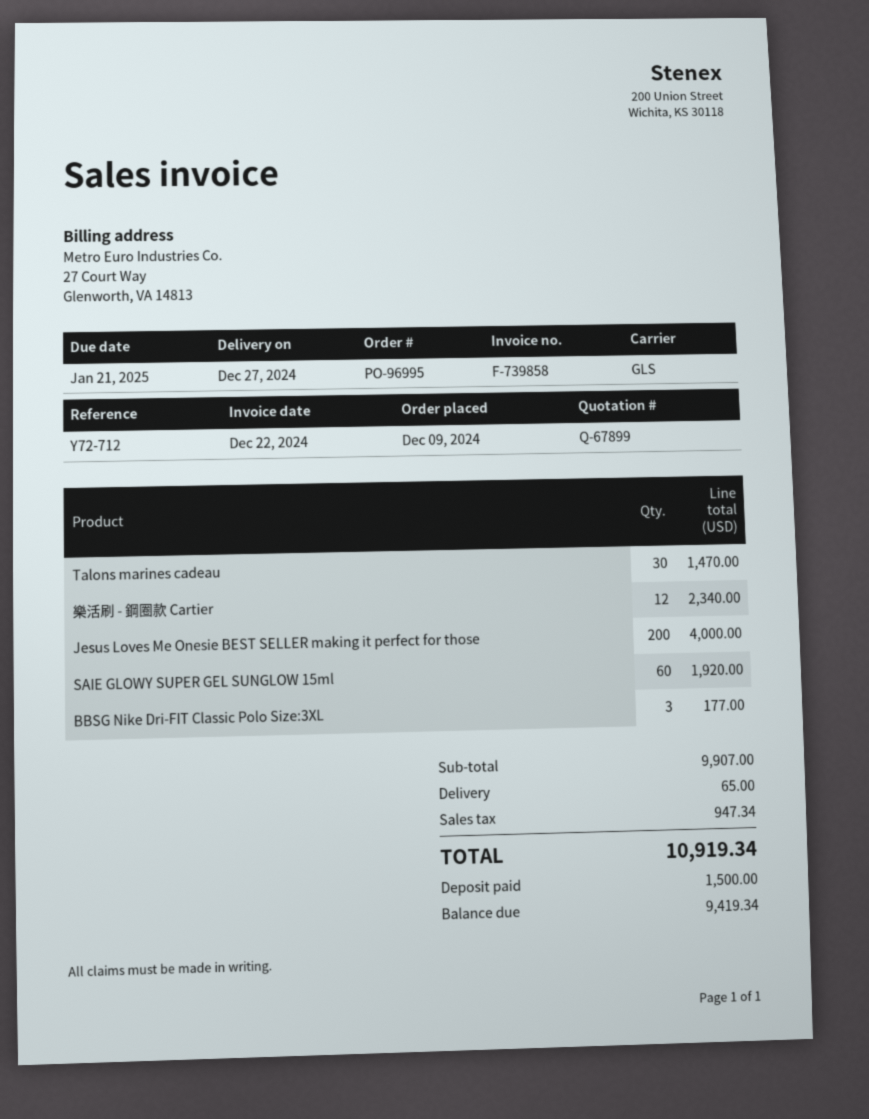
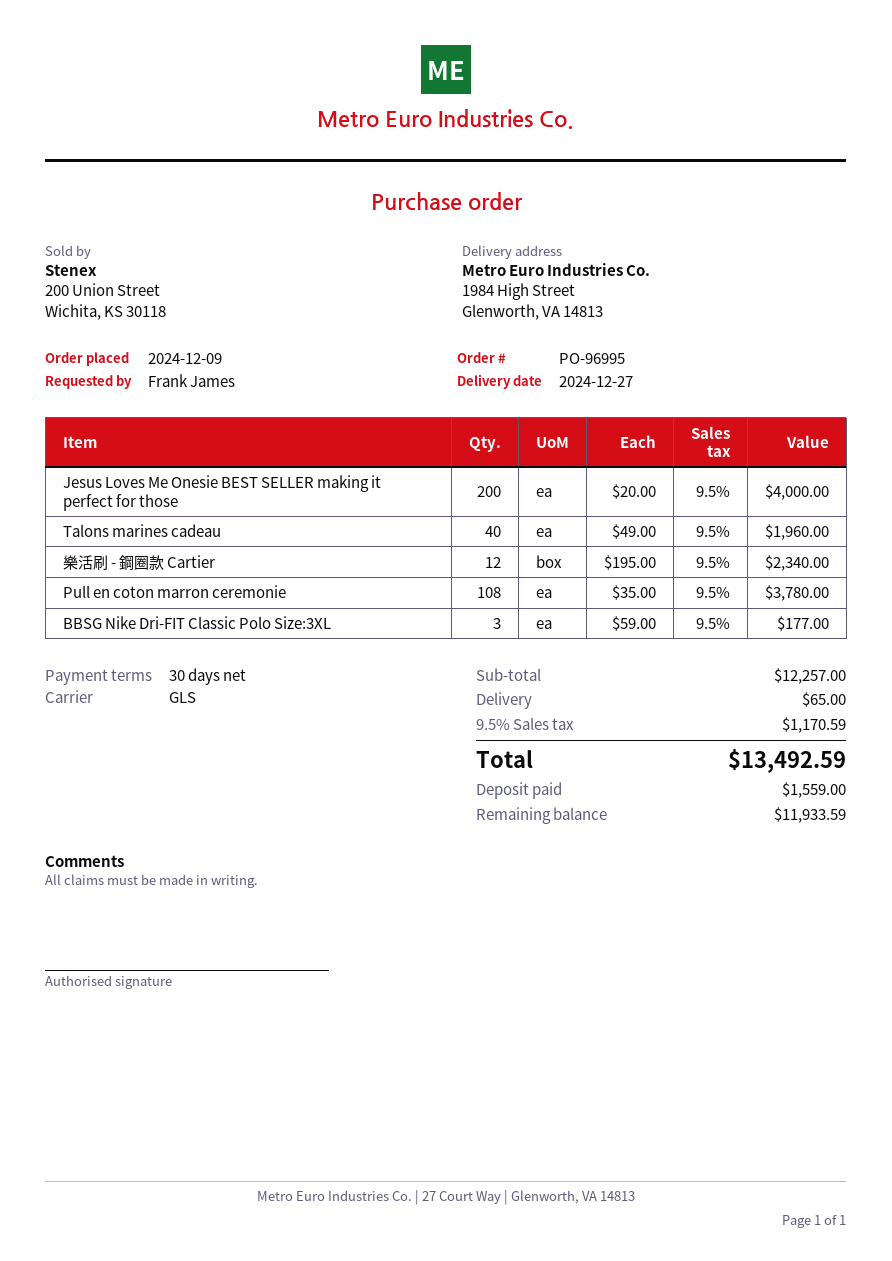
Talons marines cadeau: 30 for 1470.00 -> 40 for 1960.00
SAIE GLOWY SUPER GEL SUNGLOW 15ml: 60 for 1920.00 -> none
Pull en coton marron ceremonie: none -> 108 for 3780.00
subtotal: 9907.00 -> 12257.00
tax: 947.34 -> 1170.59
total: 10919.34 -> 13492.59
deposit: 1500.00 -> 1559.00
balance: 9419.34 -> 11933.59

